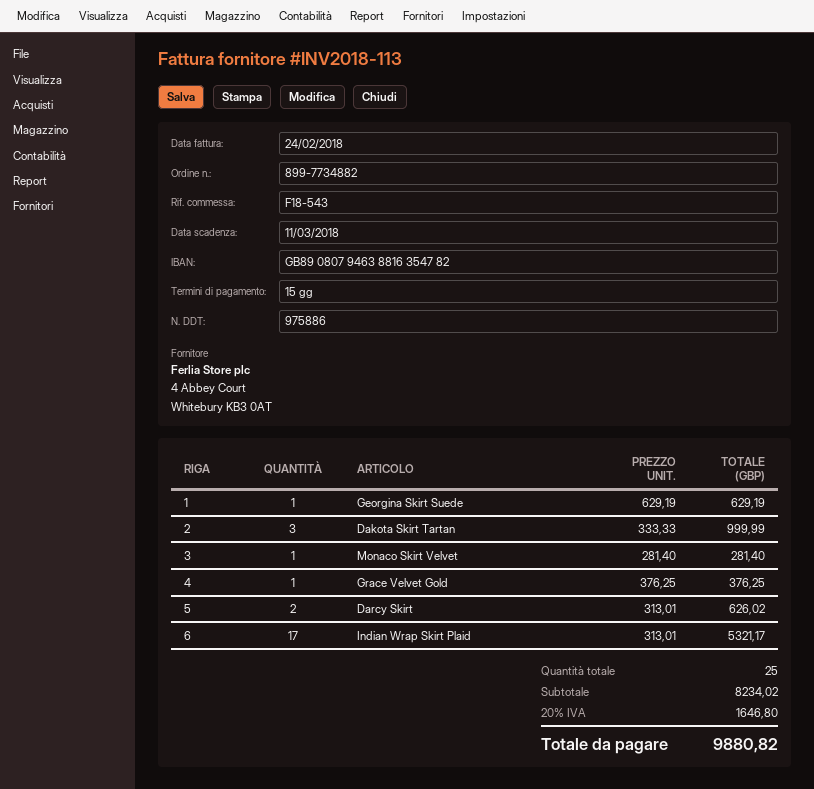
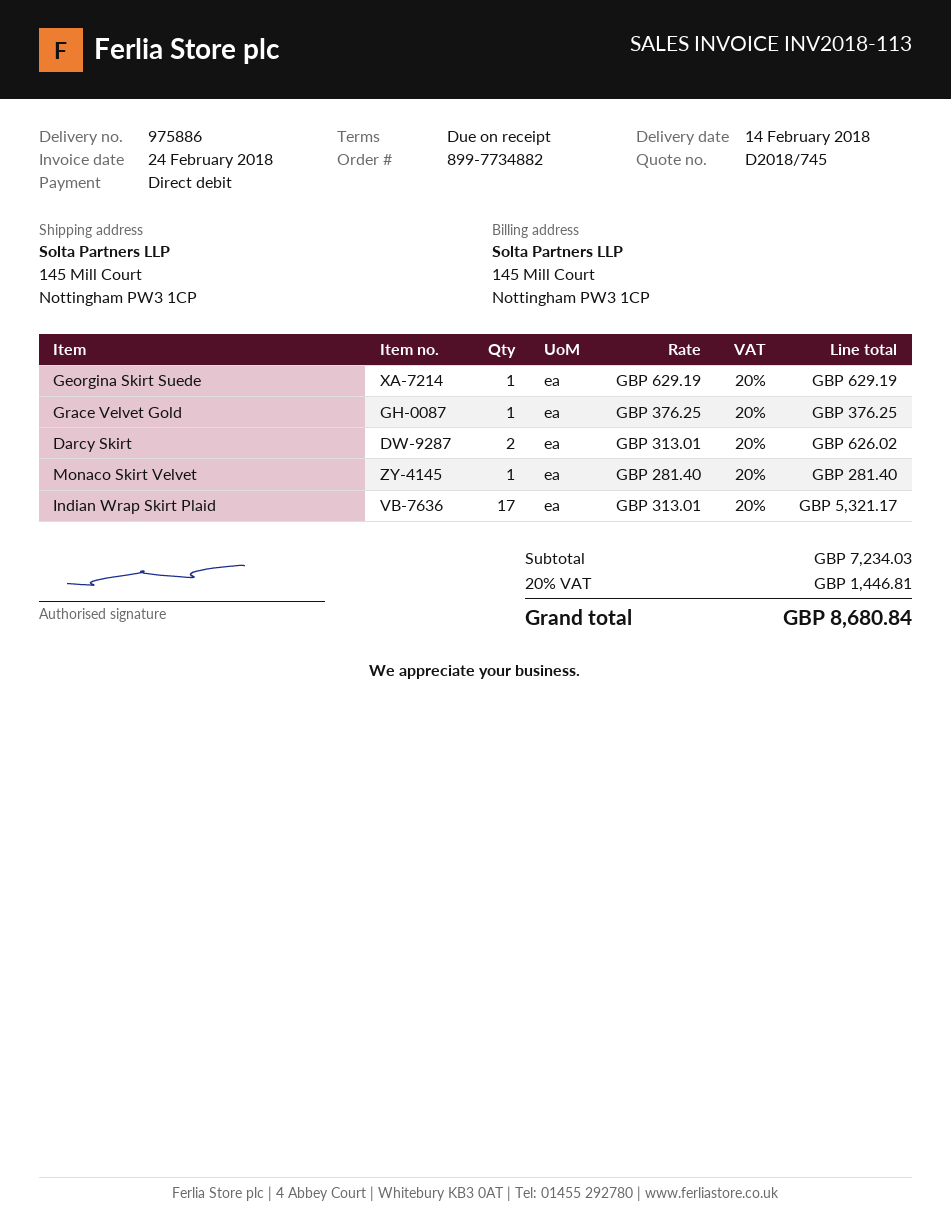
payment terms: 15 days -> on receipt
Dakota Skirt Tartan: 3 x 333.33 = 999.99 -> none
subtotal: 8234.02 -> 7234.03
tax: 20% = 1646.80 -> 20% = 1446.81
total: 9880.82 -> 8680.84

